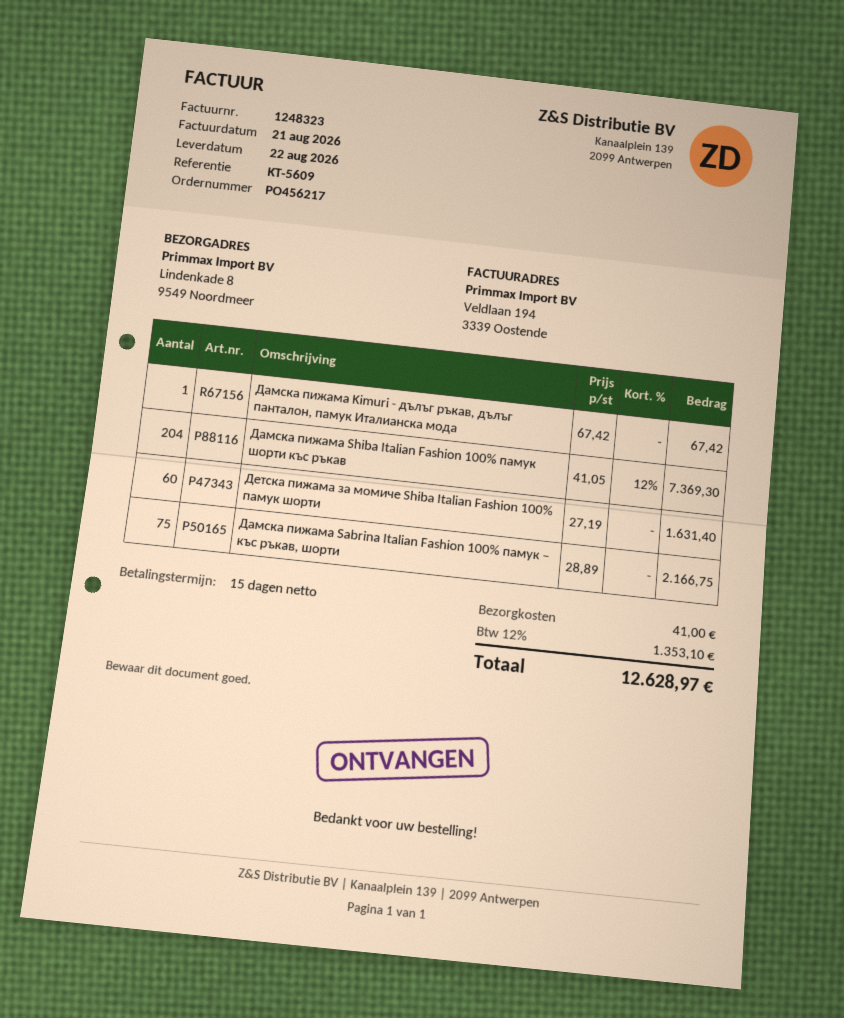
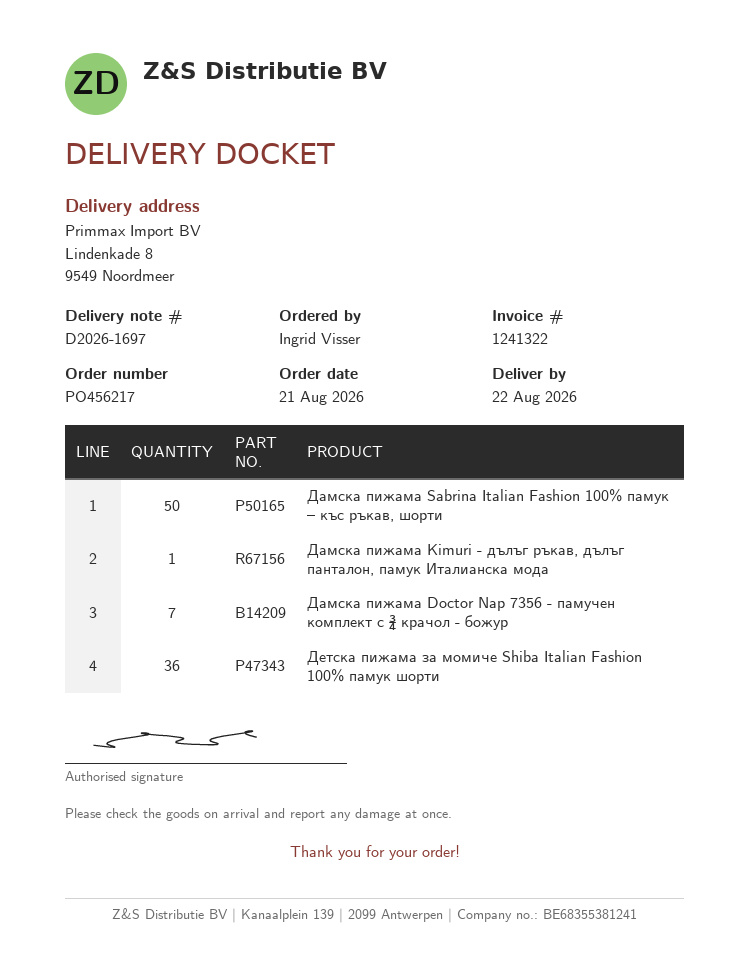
invoice number: 1248323 -> 1241322
Дамска пижама Shiba Italian Fashion 100% памук шорти къс ръкав: 204 -> none
Детска пижама за момиче Shiba Italian Fashion 100% памук шорти: 60 -> 36
Дамска пижама Sabrina Italian Fashion 100% памук – къс ръкав, шорти: 75 -> 50
Дамска пижама Doctor Nap 7356 - памучен комплект с ¾ крачол - божур: none -> 7

